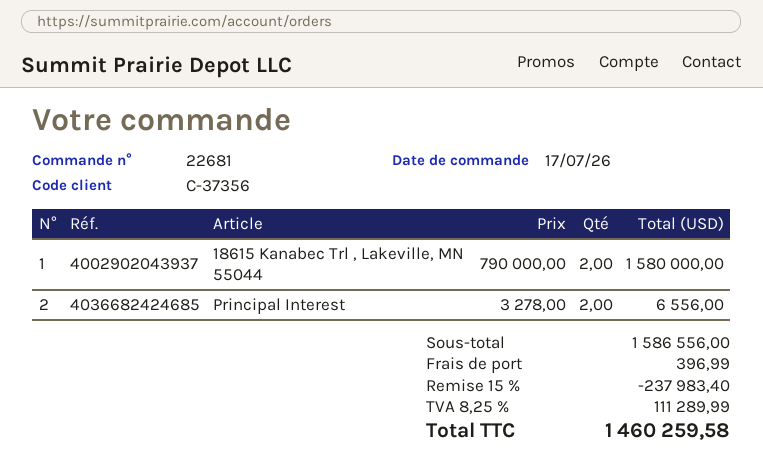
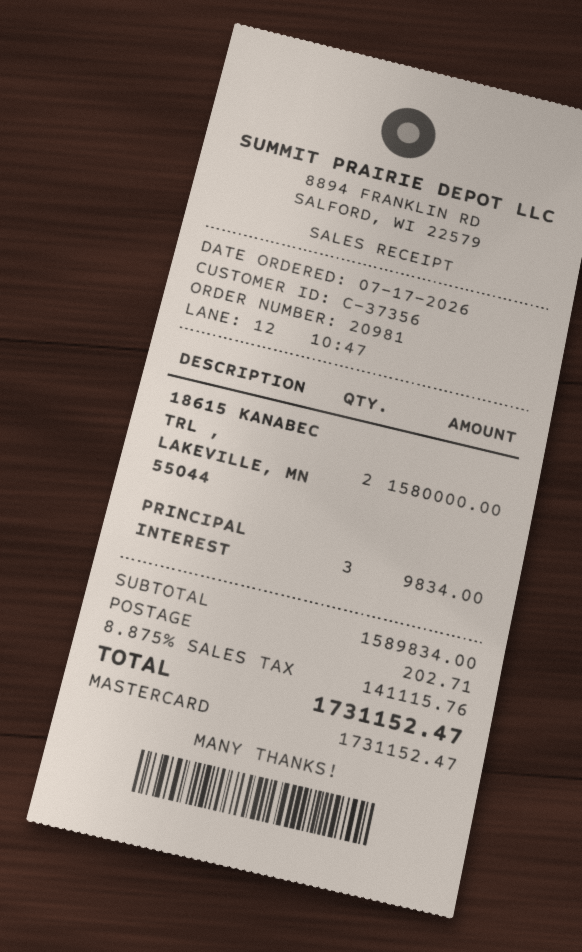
order number: 22681 -> 20981
Principal Interest: 2 for 6556.00 -> 3 for 9834.00
subtotal: 1586556.00 -> 1589834.00
discount: 15% = 237983.40 -> none
shipping: 396.99 -> 202.71
tax: 8.25% = 111289.99 -> 8.875% = 141115.76
total: 1460259.58 -> 1731152.47

